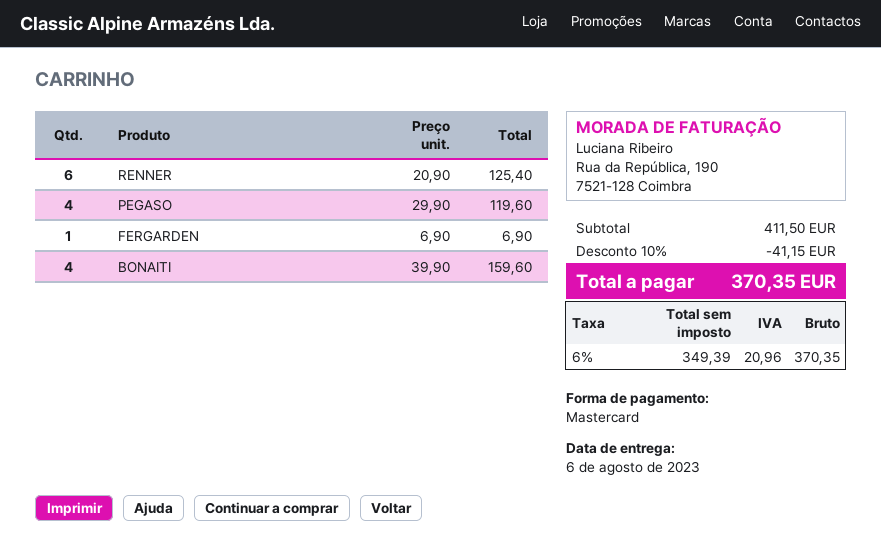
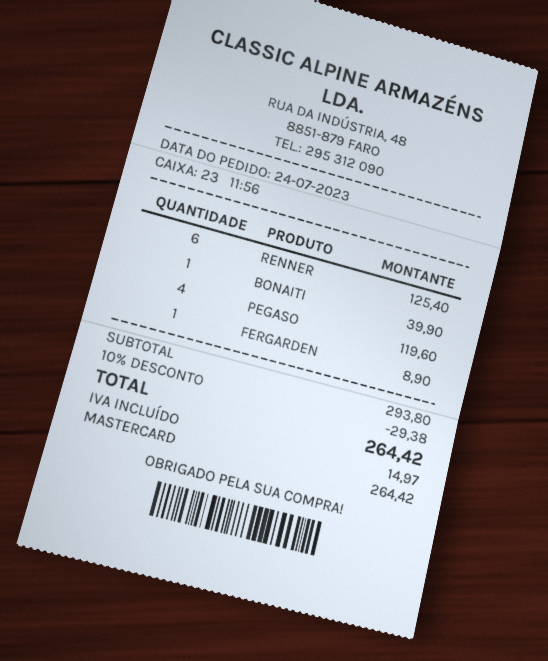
FERGARDEN: 1 for 6.90 -> 1 for 8.90
BONAITI: 4 for 159.60 -> 1 for 39.90
subtotal: 411.50 -> 293.80
discount: 10% = 41.15 -> 10% = 29.38
tax: 20.96 -> 14.97
total: 370.35 -> 264.42

